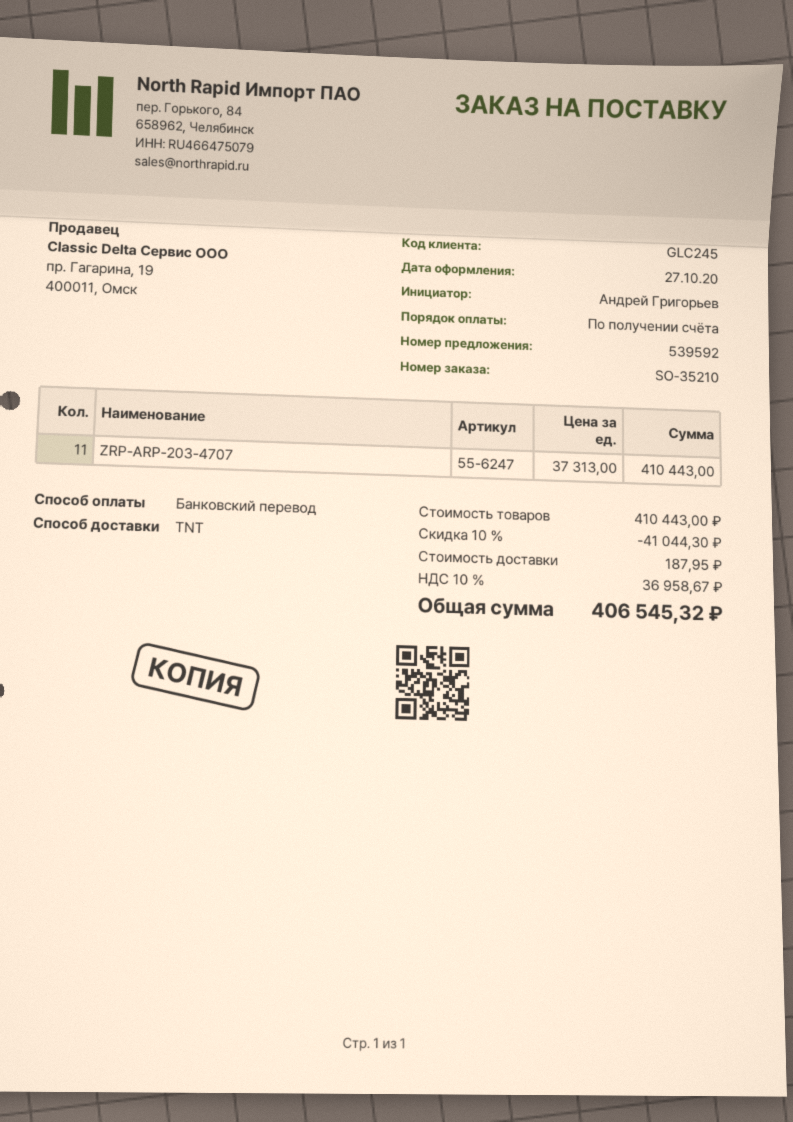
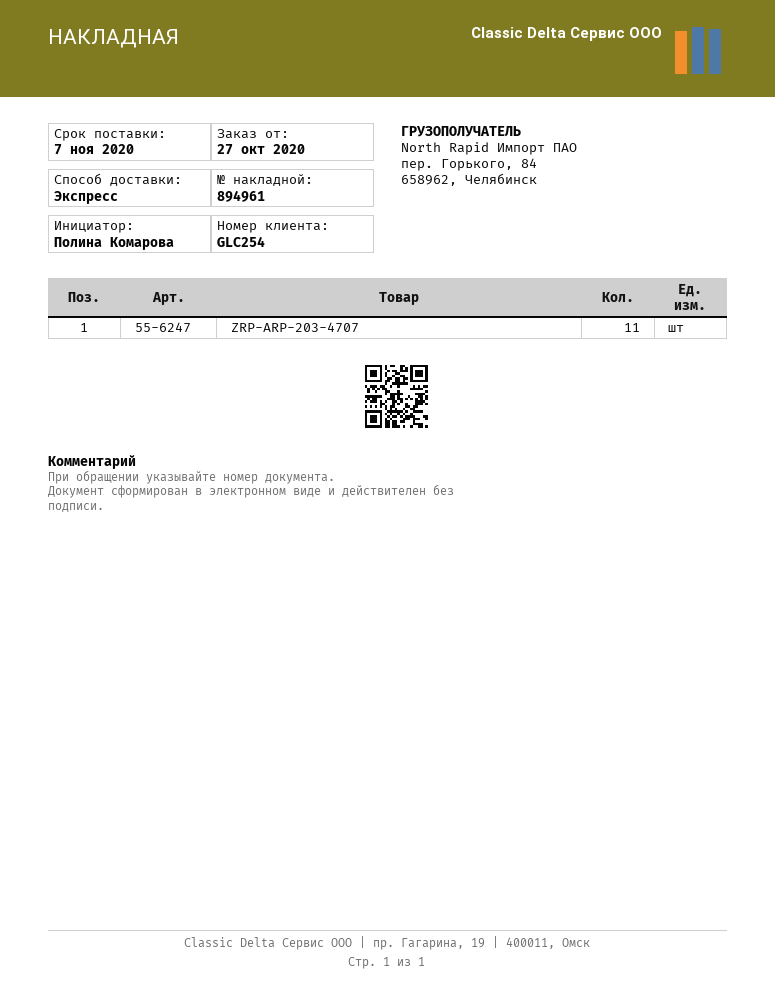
customer number: GLC245 -> GLC254
ordered by: Андрей Григорьев -> Полина Комарова
shipping method: TNT -> express

